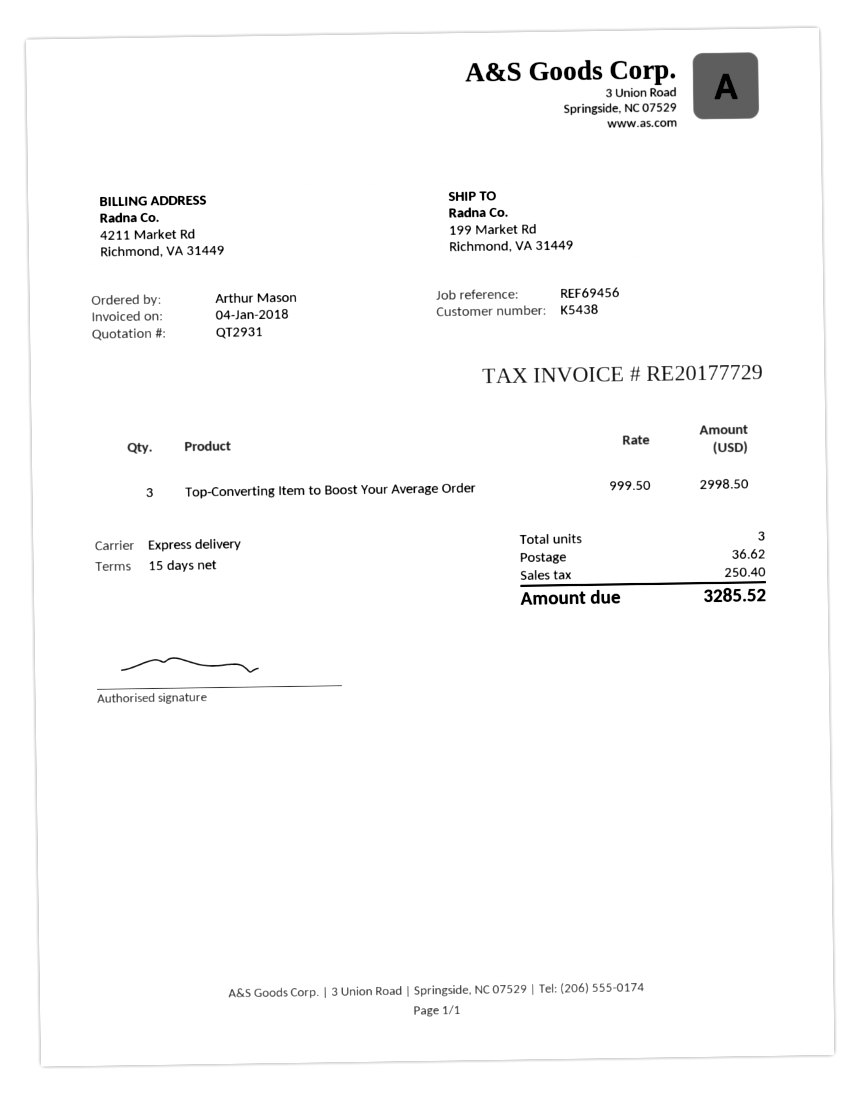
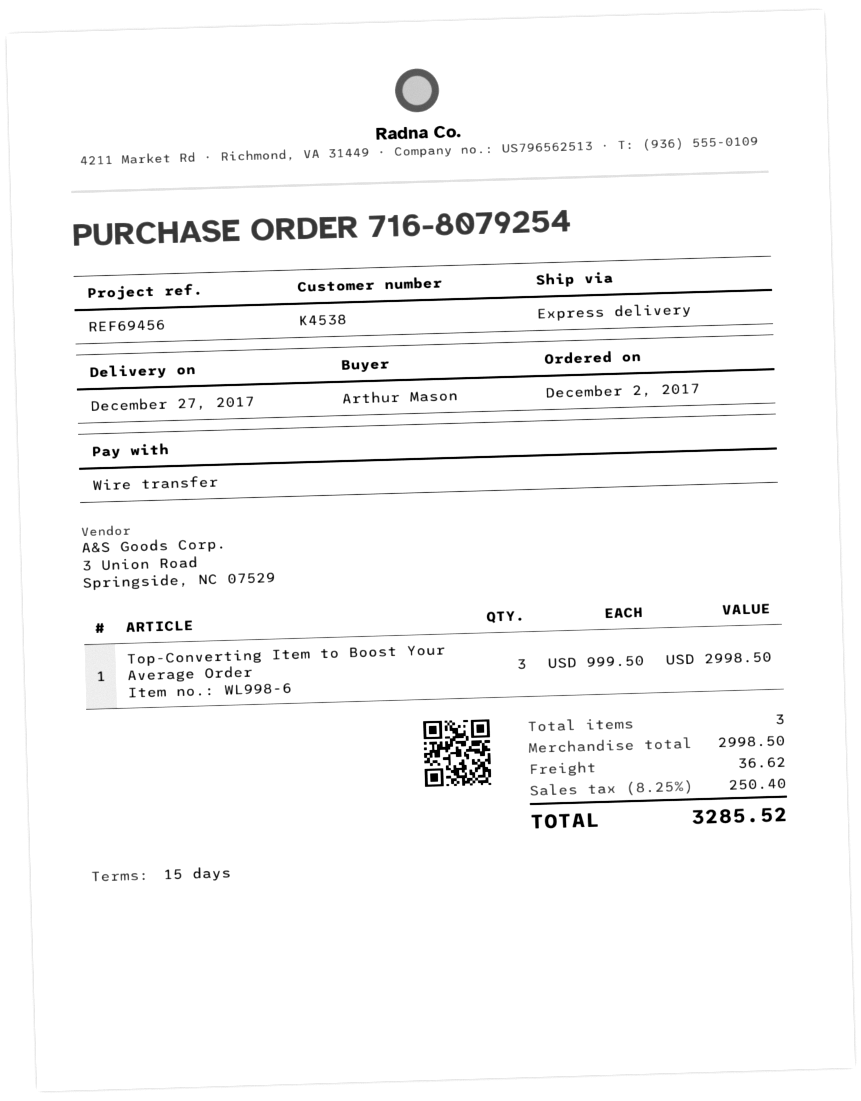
customer number: K5438 -> K4538

